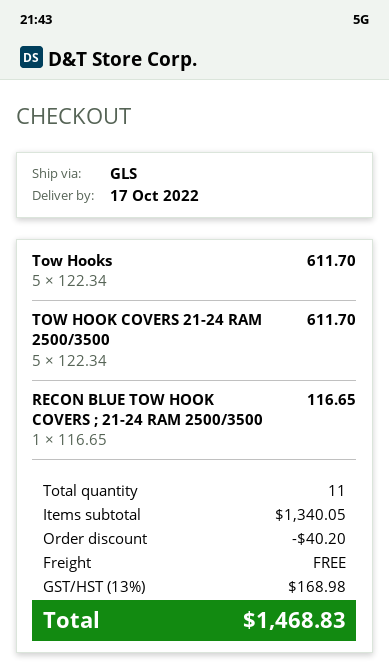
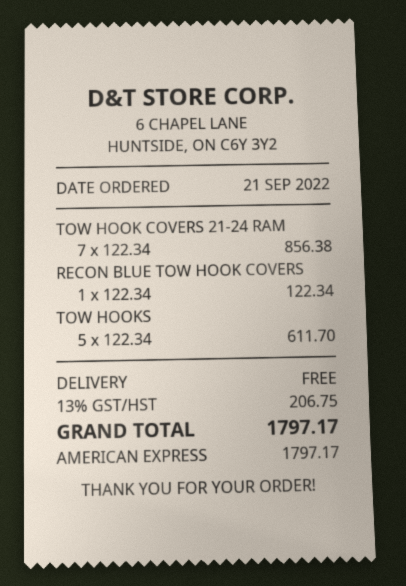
TOW HOOK COVERS 21-24 RAM 2500/3500: 5 x 122.34 = 611.70 -> 7 x 122.34 = 856.38
RECON BLUE TOW HOOK COVERS ; 21-24 RAM 2500/3500: 1 x 116.65 = 116.65 -> 1 x 122.34 = 122.34
discount: 40.20 -> none
tax: 13% = 168.98 -> 13% = 206.75
total: 1468.83 -> 1797.17

